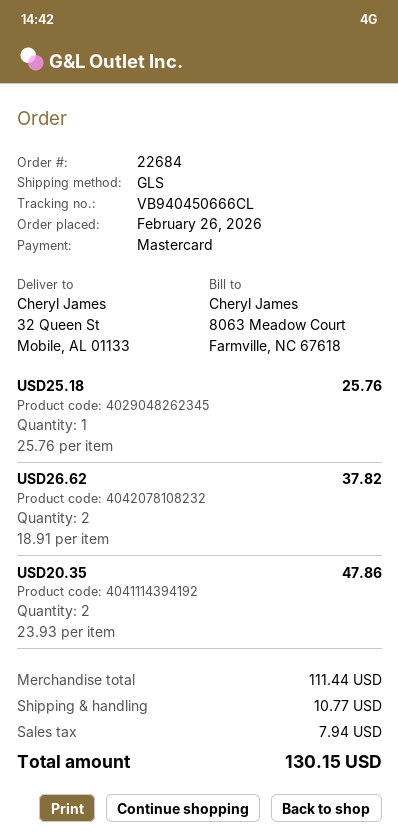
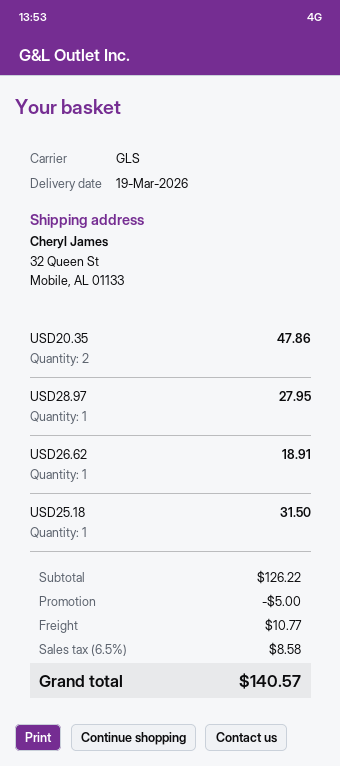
USD25.18: 1 for 25.76 -> 1 for 31.50
USD26.62: 2 for 37.82 -> 1 for 18.91
USD28.97: none -> 1 for 27.95
subtotal: 111.44 -> 126.22
discount: none -> 5.00
tax: 7.94 -> 8.58
total: 130.15 -> 140.57

